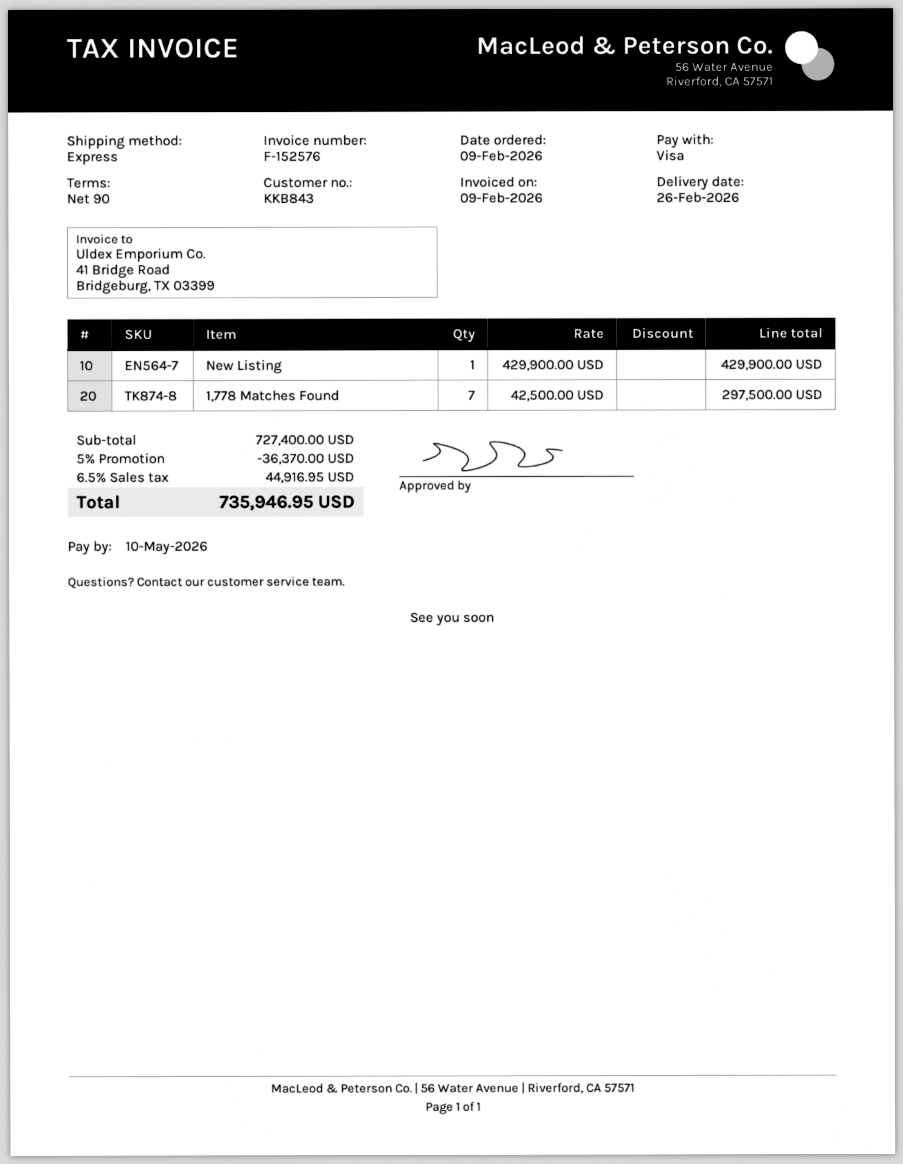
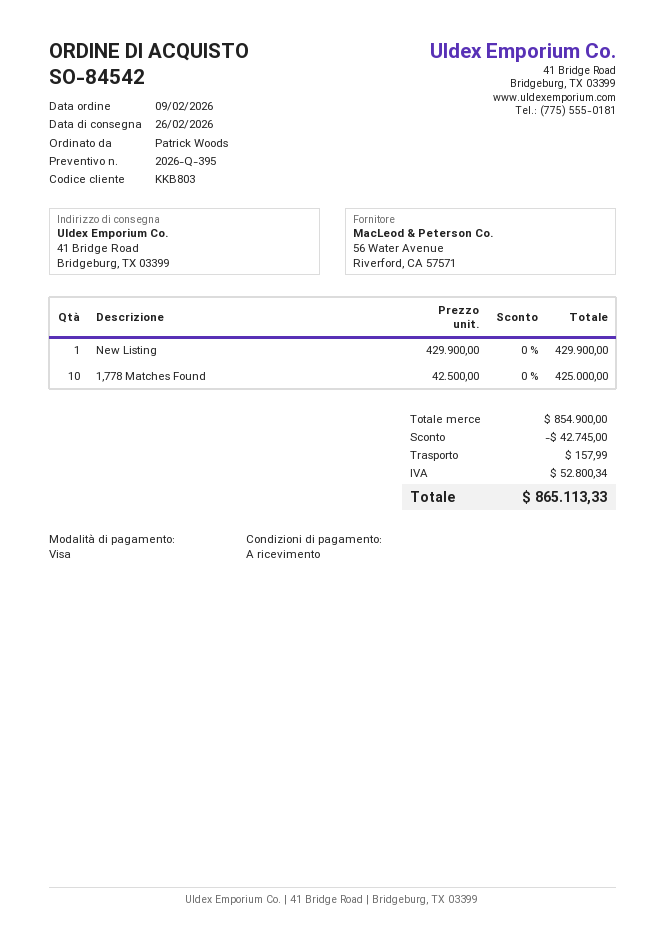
payment terms: 90 days -> on receipt
customer number: KKB843 -> KKB803
1,778 Matches Found: 7 x 42500.00 = 297500.00 -> 10 x 42500.00 = 425000.00
subtotal: 727400.00 -> 854900.00
discount: 36370.00 -> 42745.00
shipping: none -> 157.99
tax: 44916.95 -> 52800.34
total: 735946.95 -> 865113.33

